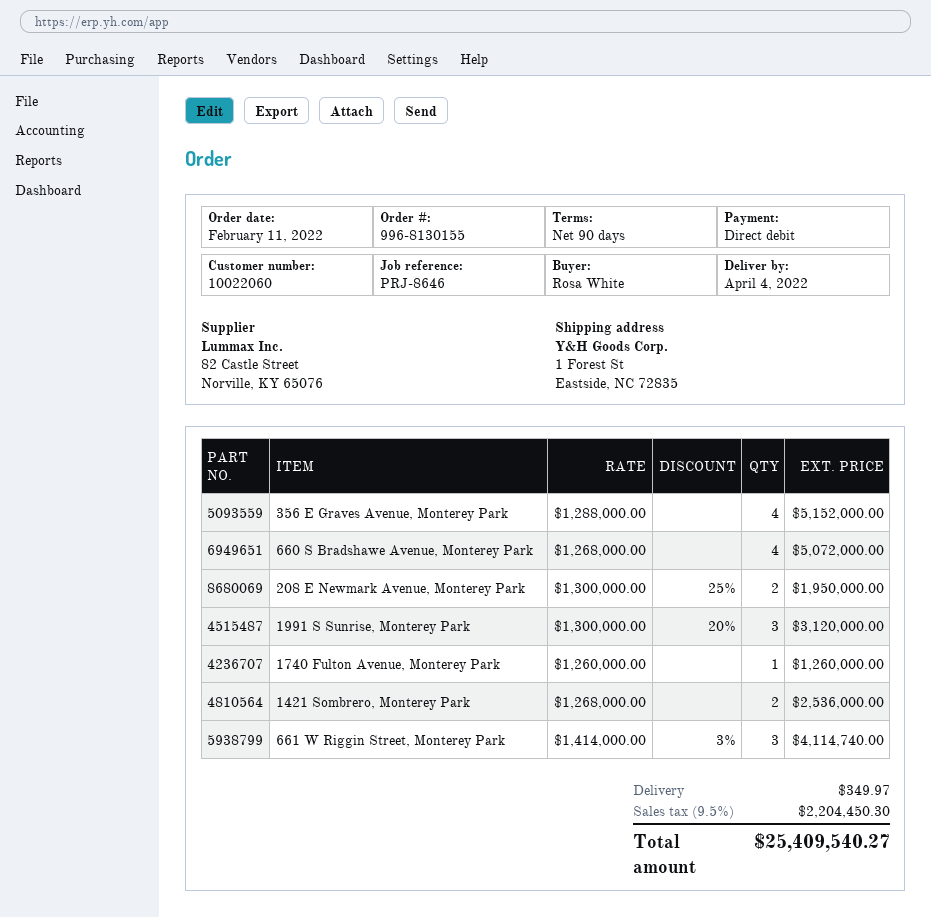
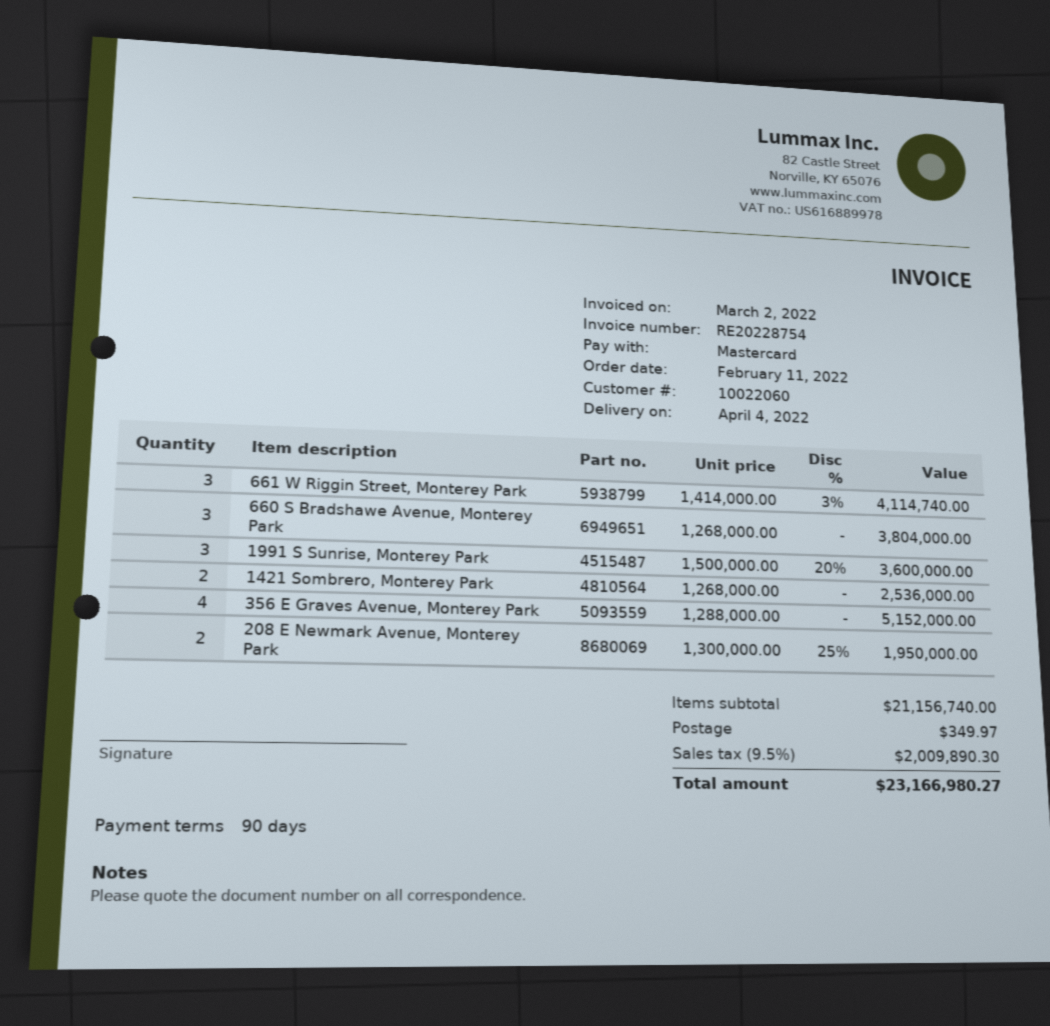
payment method: direct debit -> Mastercard
660 S Bradshawe Avenue, Monterey Park: 4 x 1268000.00 = 5072000.00 -> 3 x 1268000.00 = 3804000.00
1991 S Sunrise, Monterey Park: 3 x 1300000.00 - 20% = 3120000.00 -> 3 x 1500000.00 - 20% = 3600000.00
1740 Fulton Avenue, Monterey Park: 1 x 1260000.00 = 1260000.00 -> none
tax: 9.5% = 2204450.30 -> 9.5% = 2009890.30
total: 25409540.27 -> 23166980.27

